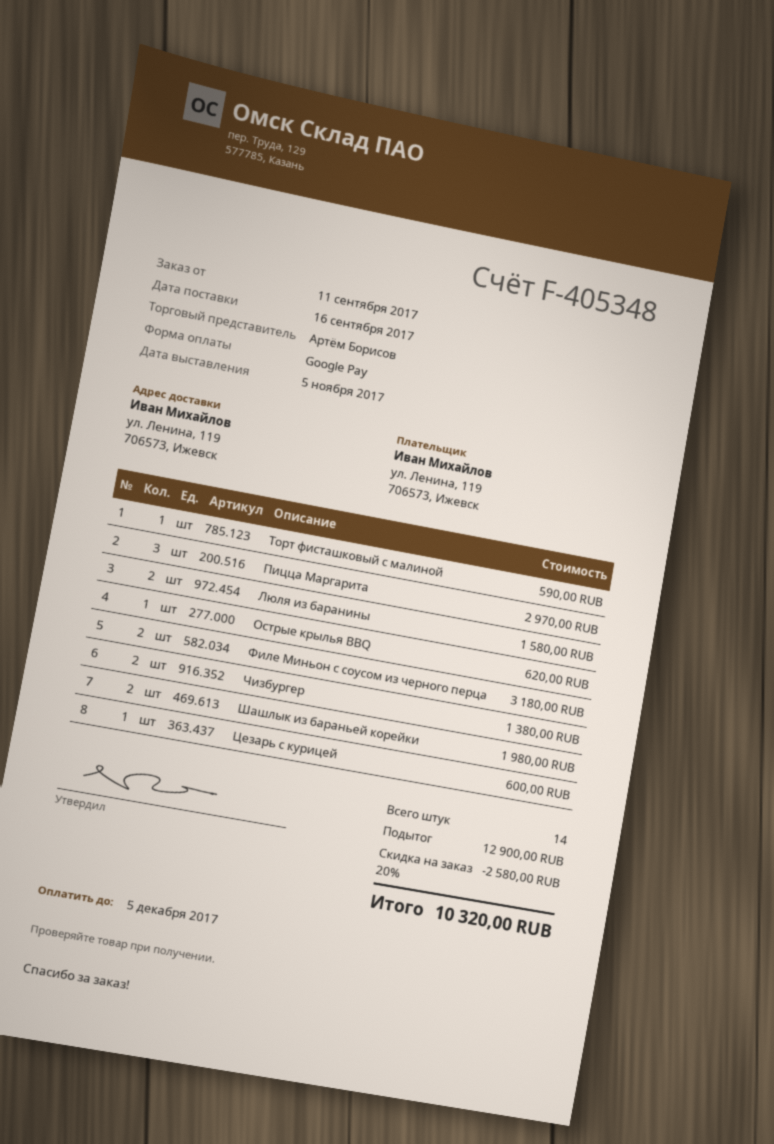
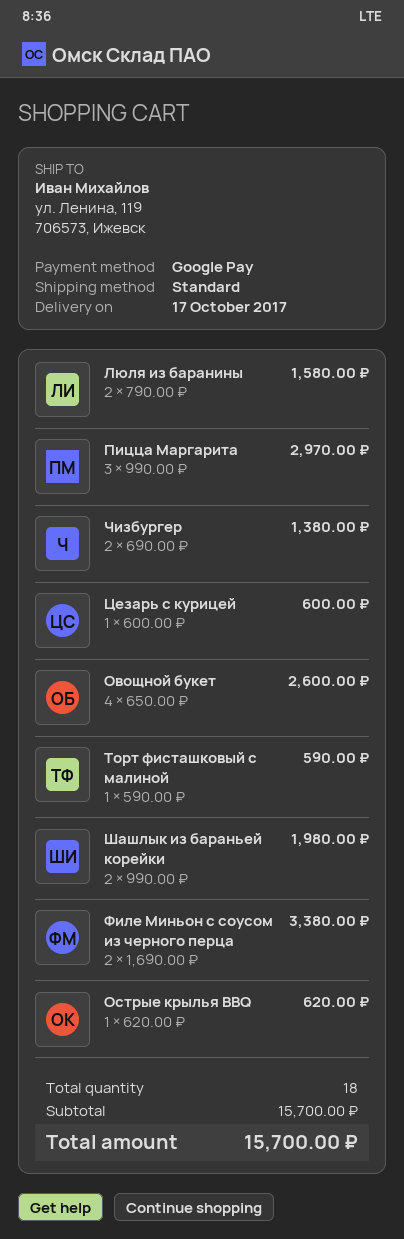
delivery date: 2017-09-16 -> 2017-10-17
Филе Миньон с соусом из черного перца: 2 for 3180.00 -> 2 for 3380.00
Овощной букет: none -> 4 for 2600.00
total quantity: 14 -> 18
subtotal: 12900.00 -> 15700.00
discount: 20% = 2580.00 -> none
total: 10320.00 -> 15700.00

